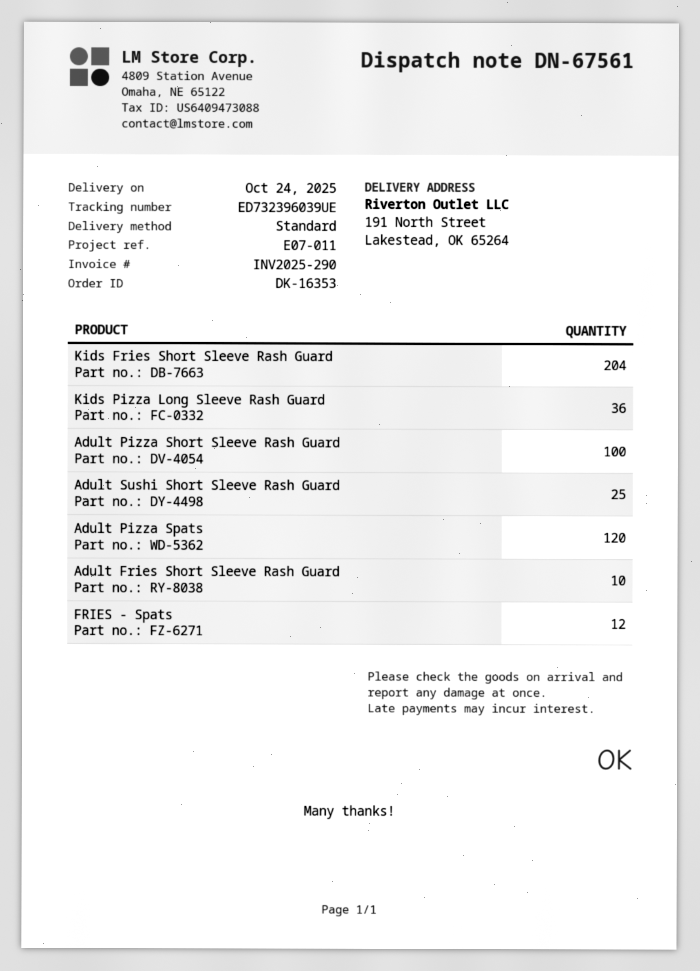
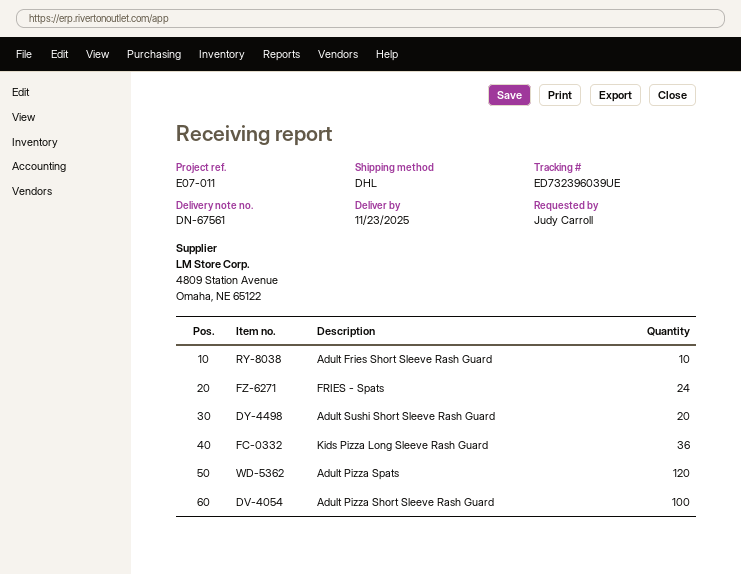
delivery date: 2025-10-24 -> 2025-11-23
shipping method: standard -> DHL
Kids Fries Short Sleeve Rash Guard: 204 -> none
Adult Sushi Short Sleeve Rash Guard: 25 -> 20
FRIES - Spats: 12 -> 24

